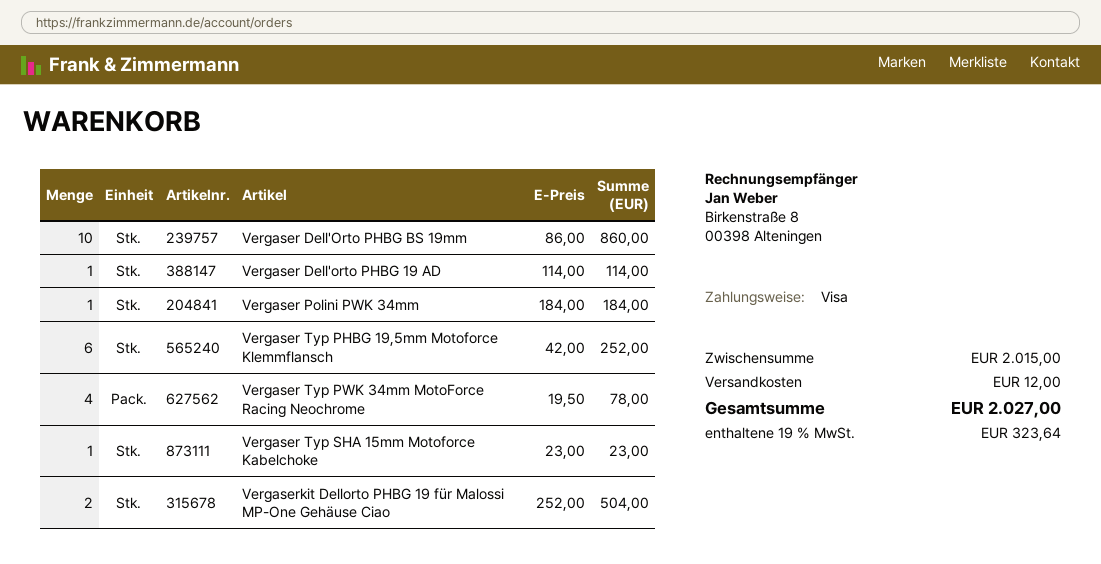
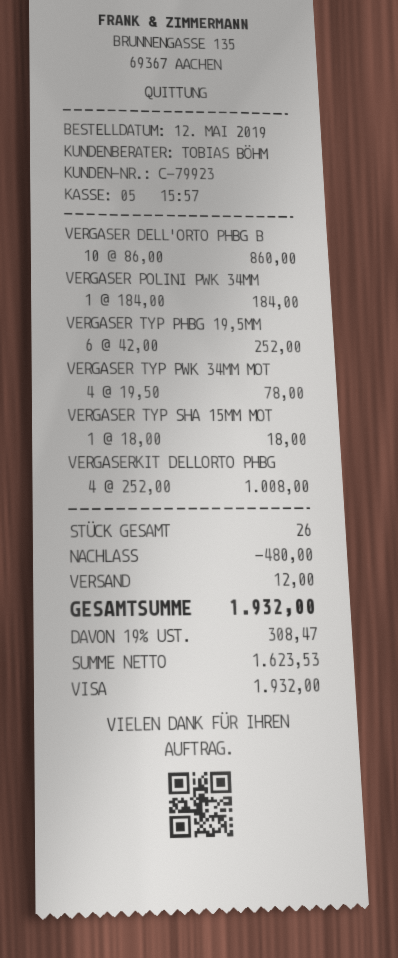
Vergaser Dell'orto PHBG 19 AD: 1 x 114.00 = 114.00 -> none
Vergaser Typ SHA 15mm Motoforce Kabelchoke: 1 x 23.00 = 23.00 -> 1 x 18.00 = 18.00
Vergaserkit Dellorto PHBG 19 für Malossi MP-One Gehäuse Ciao: 2 x 252.00 = 504.00 -> 4 x 252.00 = 1008.00
discount: none -> 480.00
tax: 19% = 323.64 -> 19% = 308.47
total: 2027.00 -> 1932.00

